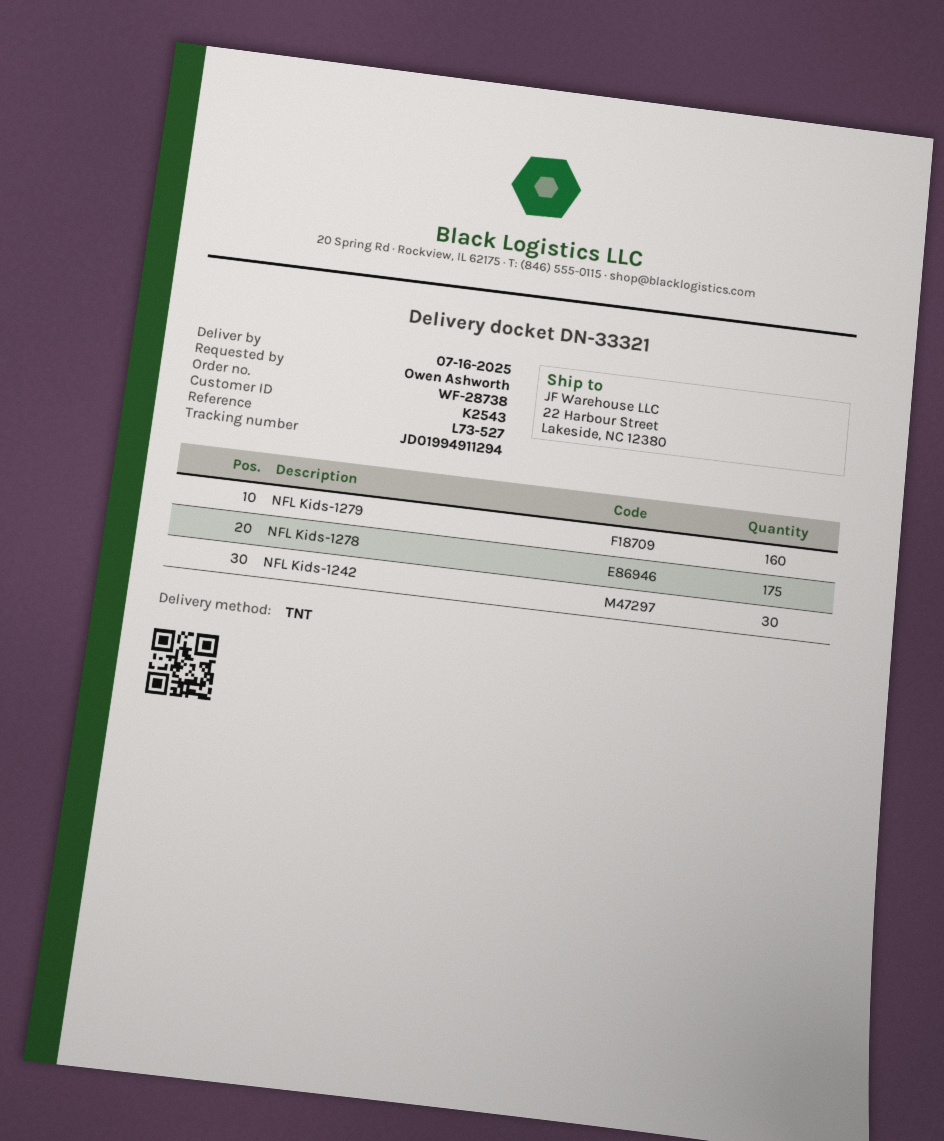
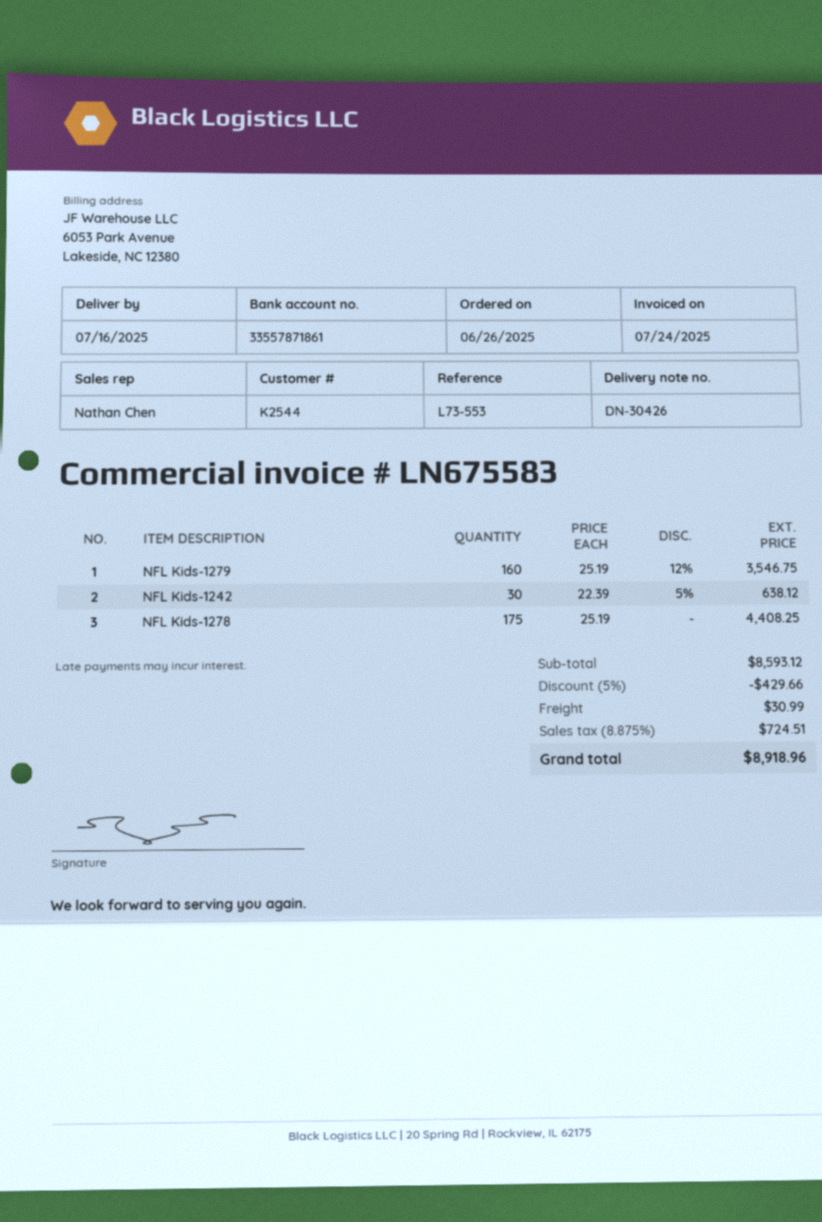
delivery note number: DN-33321 -> DN-30426
customer number: K2543 -> K2544
reference: L73-527 -> L73-553

